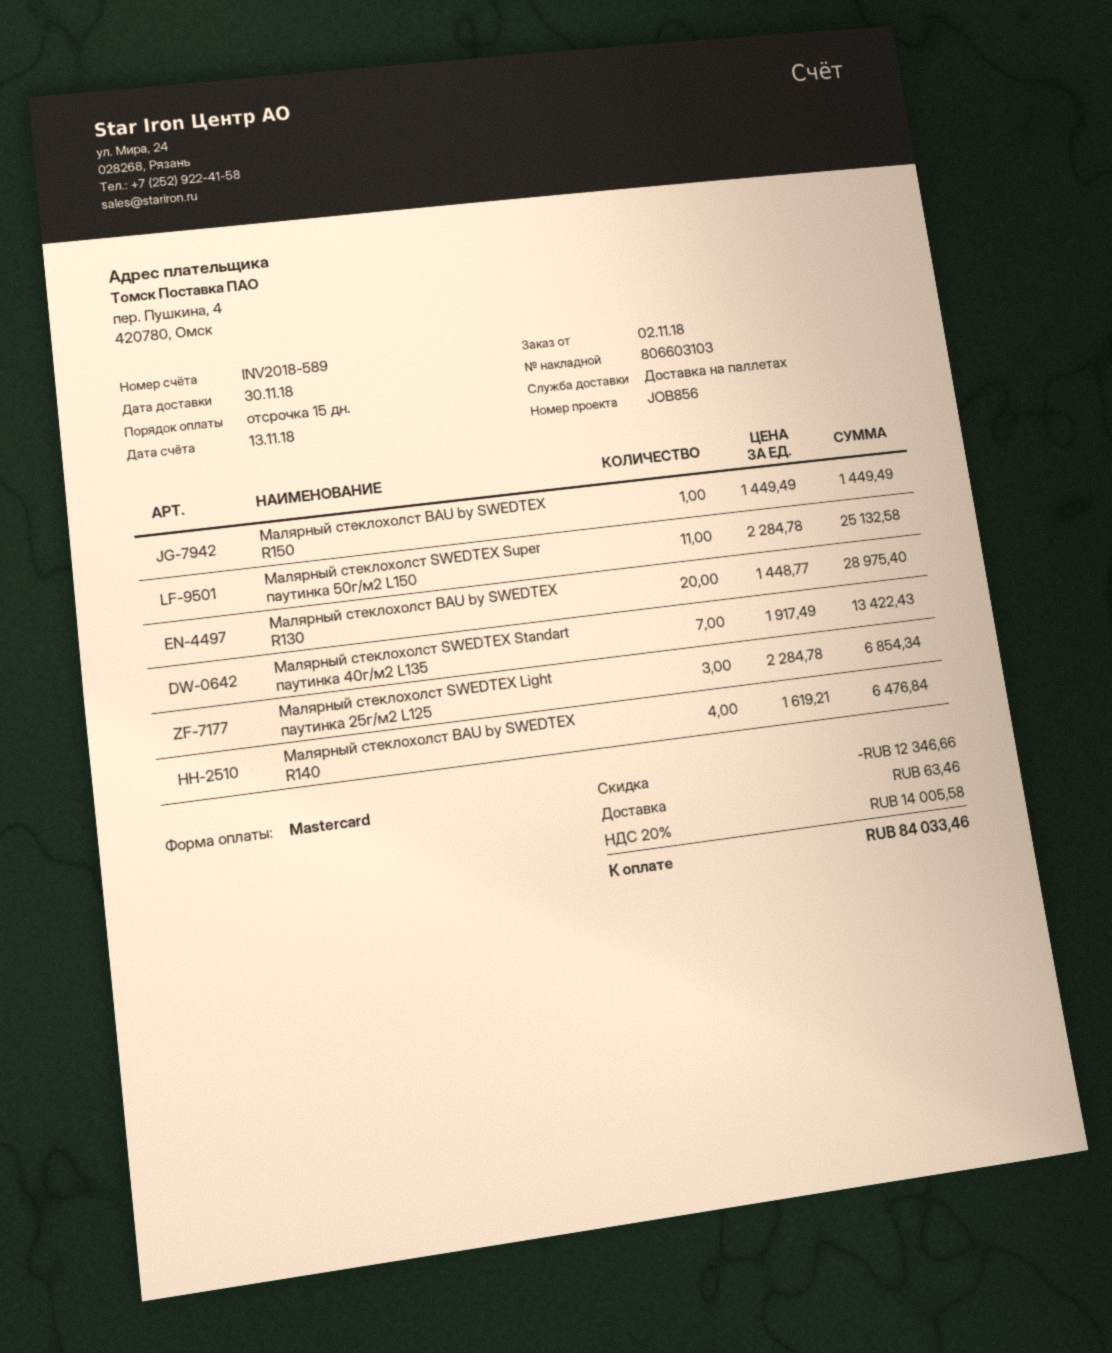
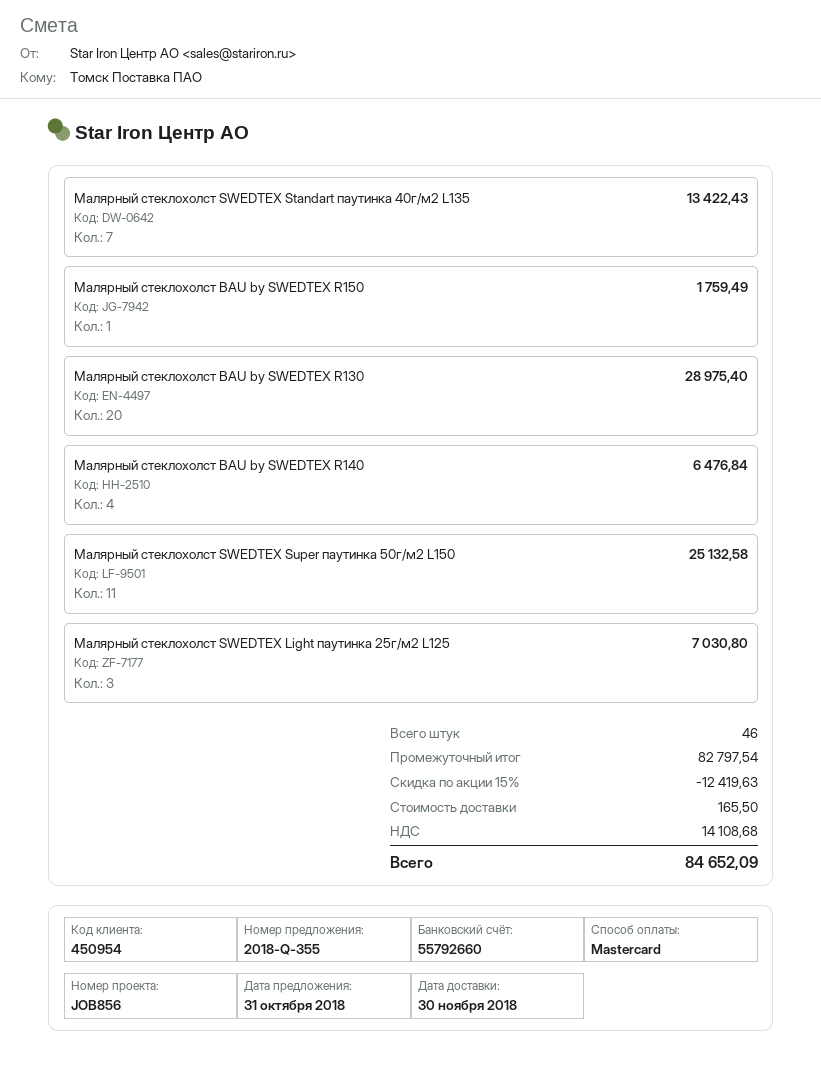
Малярный стеклохолст BAU by SWEDTEX R150: 1 for 1449.49 -> 1 for 1759.49
Малярный стеклохолст SWEDTEX Light паутинка 25г/м2 L125: 3 for 6854.34 -> 3 for 7030.80
discount: 12346.66 -> 12419.63
shipping: 63.46 -> 165.50
tax: 14005.58 -> 14108.68
total: 84033.46 -> 84652.09

